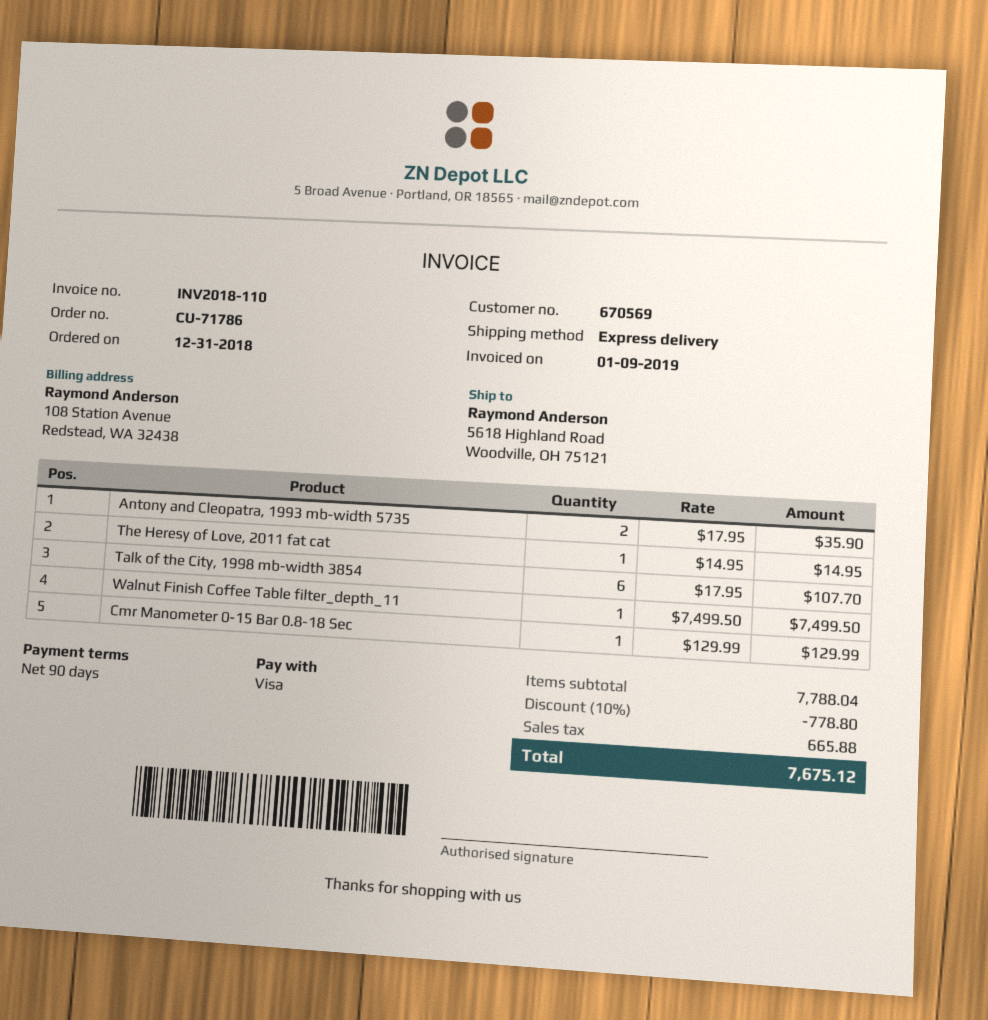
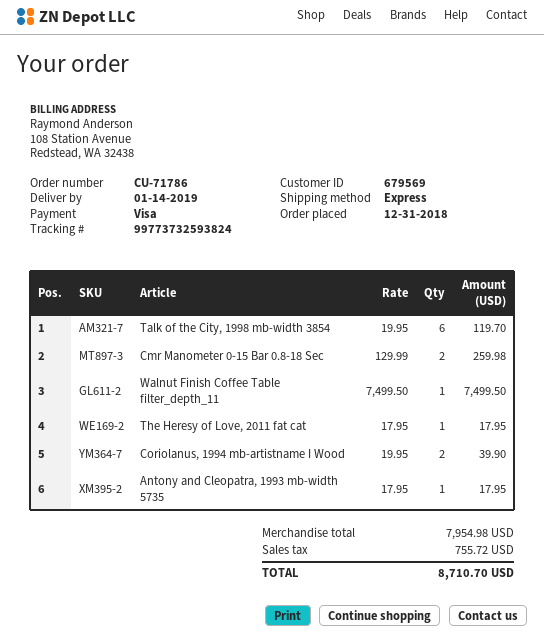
customer number: 670569 -> 679569
Antony and Cleopatra, 1993 mb-width 5735: 2 x 17.95 = 35.90 -> 1 x 17.95 = 17.95
The Heresy of Love, 2011 fat cat: 1 x 14.95 = 14.95 -> 1 x 17.95 = 17.95
Talk of the City, 1998 mb-width 3854: 6 x 17.95 = 107.70 -> 6 x 19.95 = 119.70
Cmr Manometer 0-15 Bar 0.8-18 Sec: 1 x 129.99 = 129.99 -> 2 x 129.99 = 259.98
Coriolanus, 1994 mb-artistname I Wood: none -> 2 x 19.95 = 39.90
subtotal: 7788.04 -> 7954.98
discount: 10% = 778.80 -> none
tax: 665.88 -> 755.72
total: 7675.12 -> 8710.70

